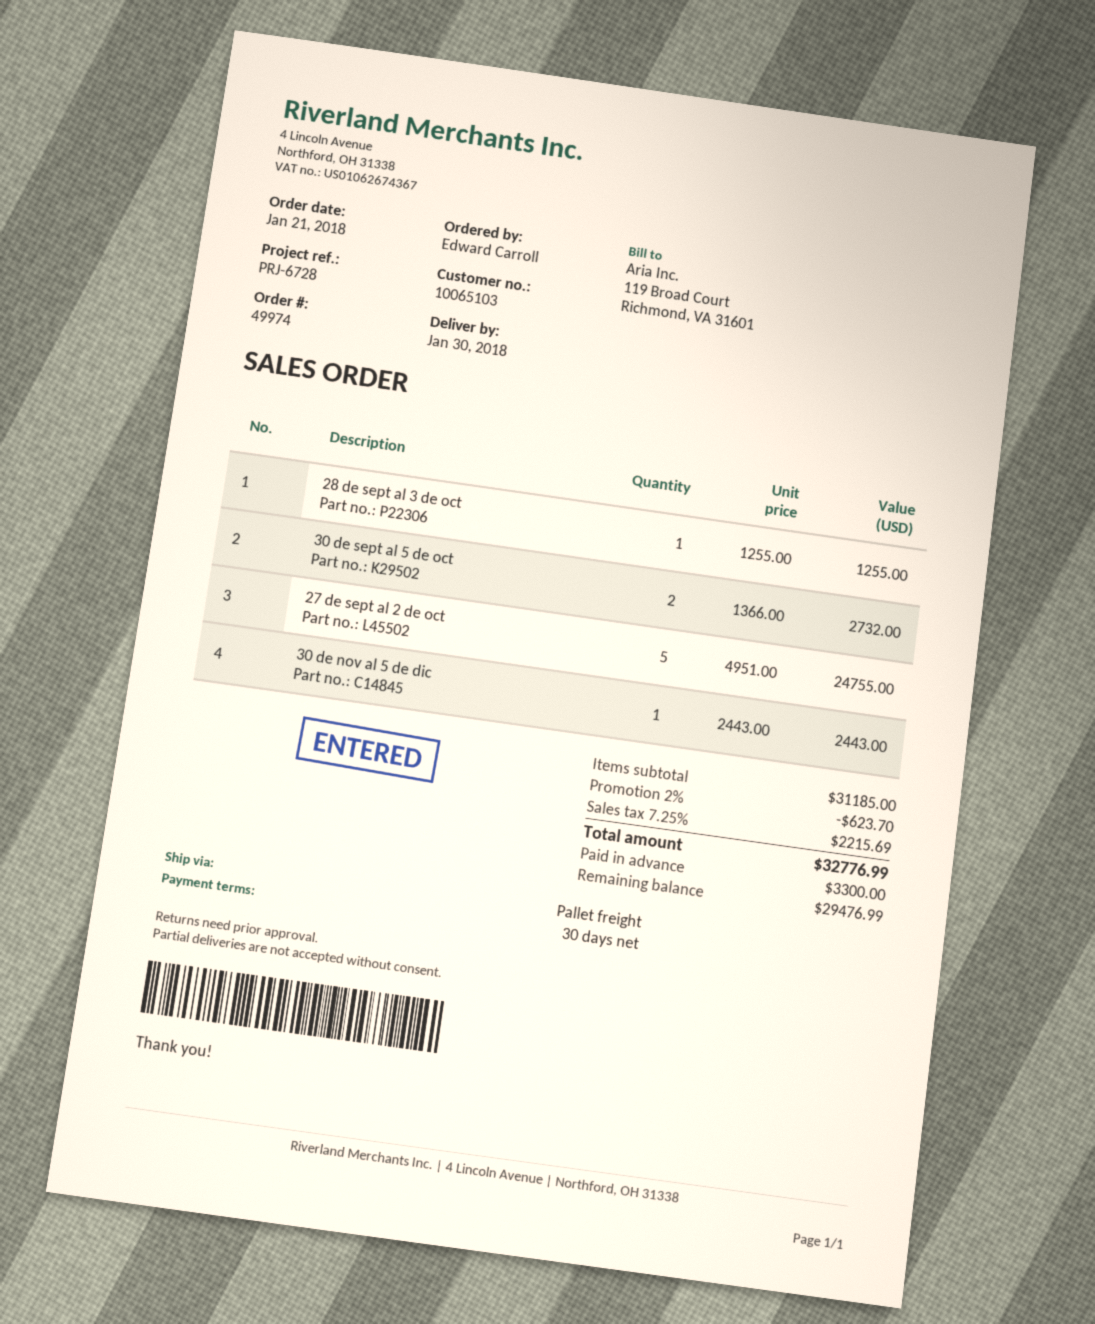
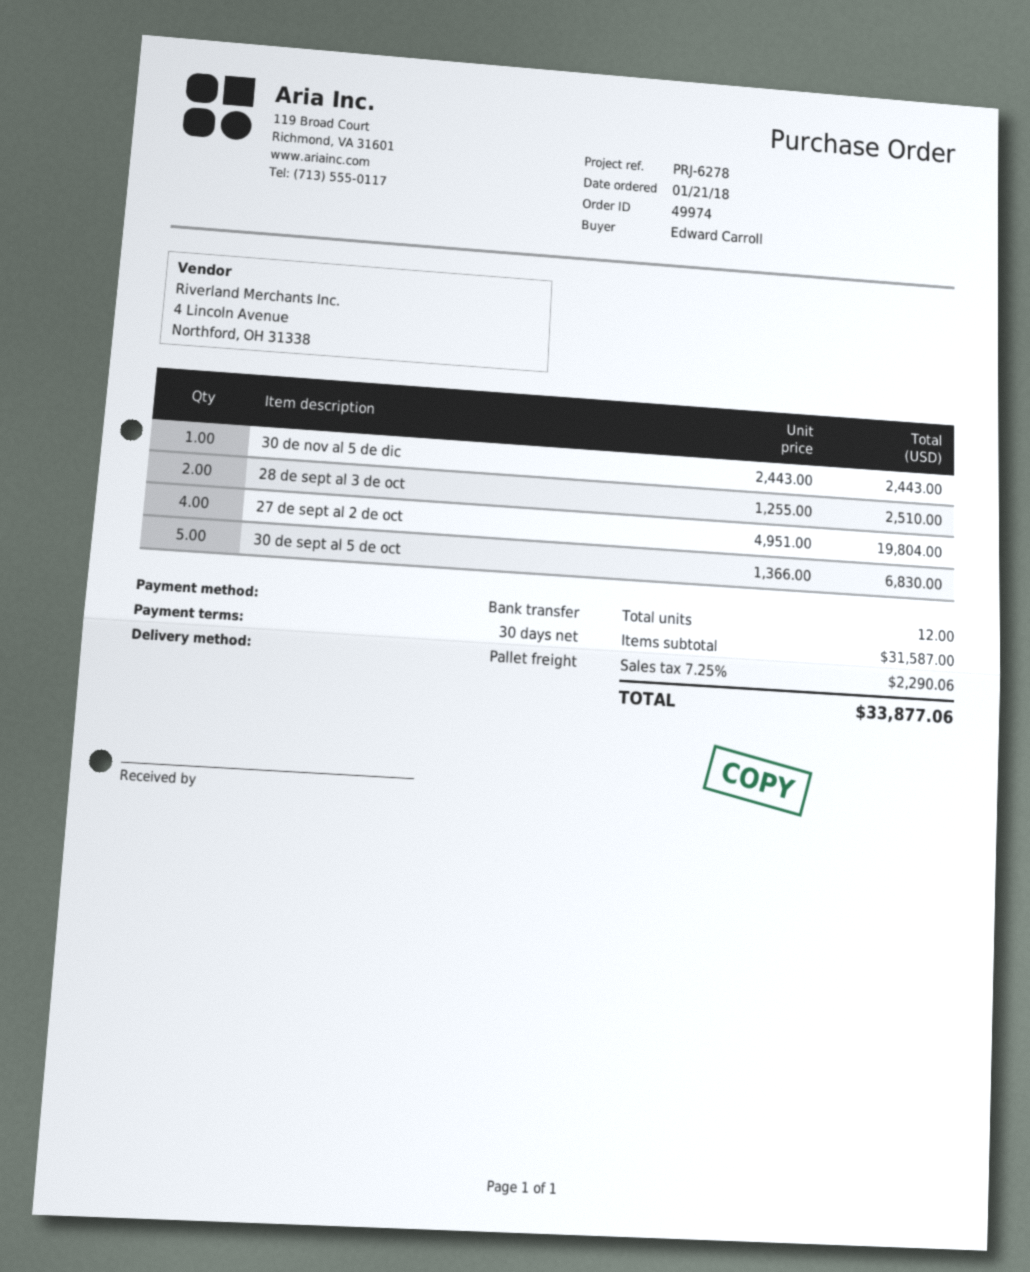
reference: PRJ-6728 -> PRJ-6278
28 de sept al 3 de oct: 1 x 1255.00 = 1255.00 -> 2 x 1255.00 = 2510.00
30 de sept al 5 de oct: 2 x 1366.00 = 2732.00 -> 5 x 1366.00 = 6830.00
27 de sept al 2 de oct: 5 x 4951.00 = 24755.00 -> 4 x 4951.00 = 19804.00
subtotal: 31185.00 -> 31587.00
discount: 2% = 623.70 -> none
tax: 7.25% = 2215.69 -> 7.25% = 2290.06
total: 32776.99 -> 33877.06

